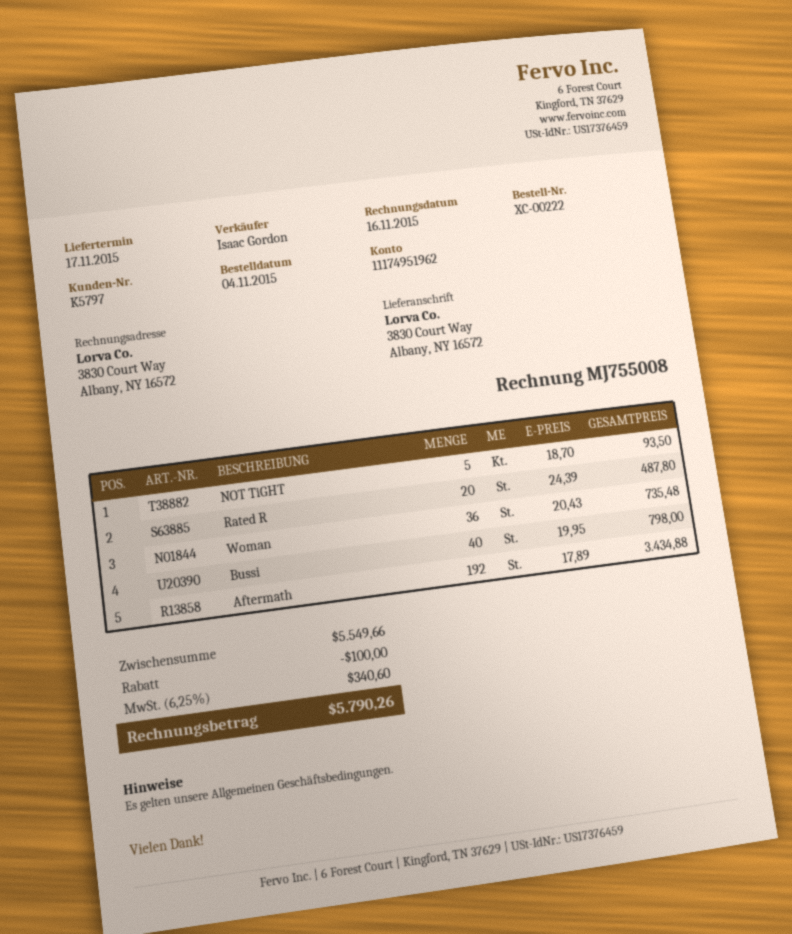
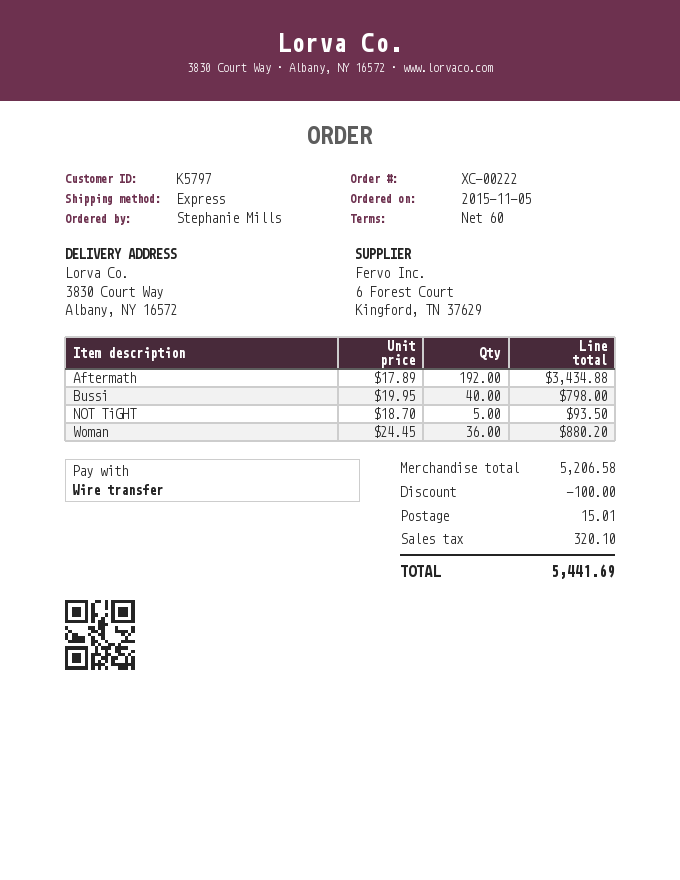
order date: 2015-11-04 -> 2015-11-05
Rated R: 20 x 24.39 = 487.80 -> none
Woman: 36 x 20.43 = 735.48 -> 36 x 24.45 = 880.20
subtotal: 5549.66 -> 5206.58
shipping: none -> 15.01
tax: 340.60 -> 320.10
total: 5790.26 -> 5441.69

